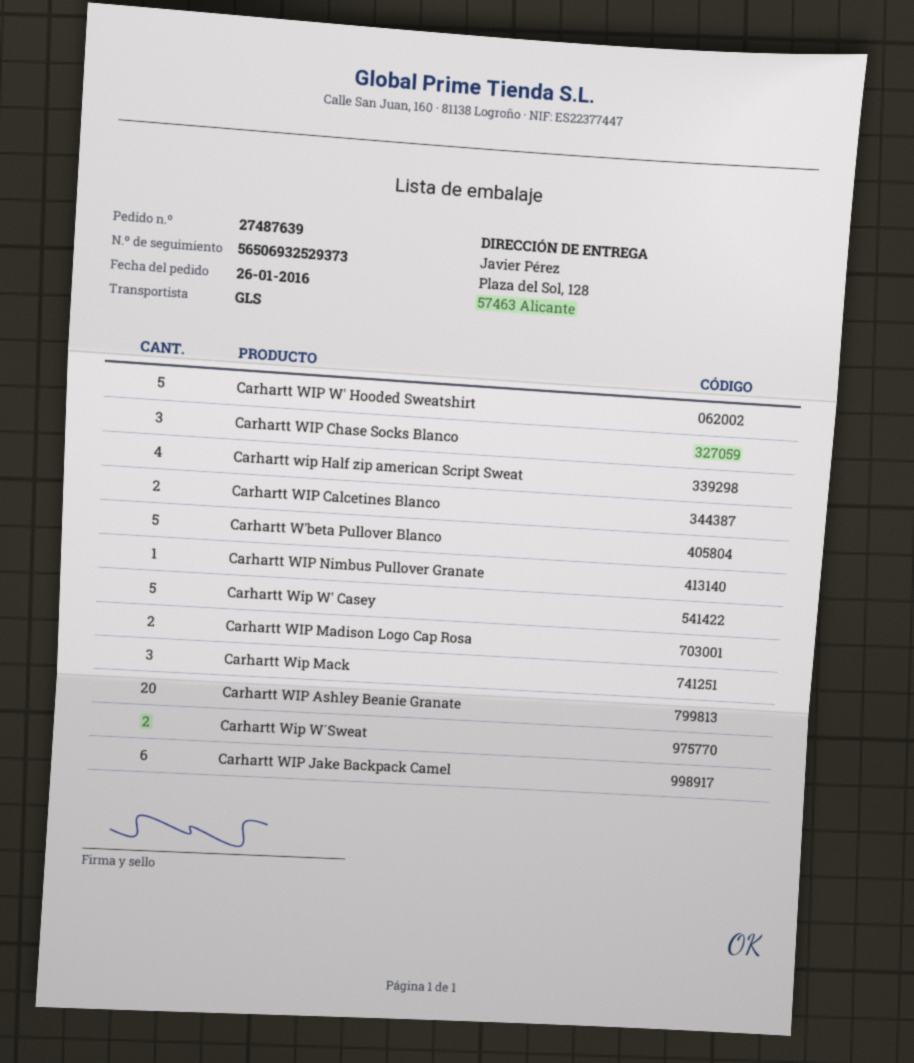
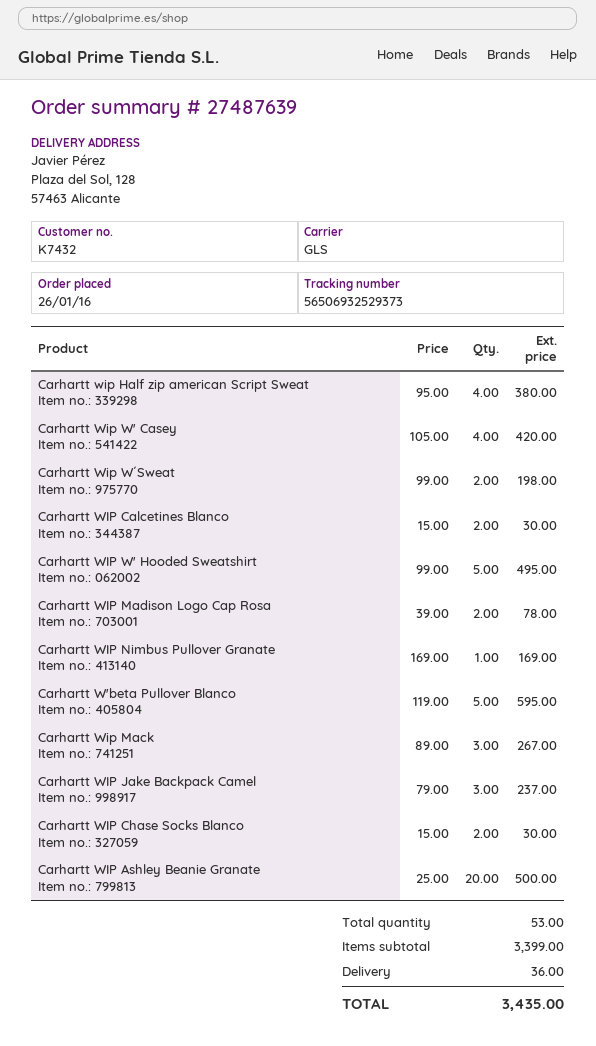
Carhartt WIP Chase Socks Blanco: 3 -> 2
Carhartt Wip W' Casey: 5 -> 4
Carhartt WIP Jake Backpack Camel: 6 -> 3

